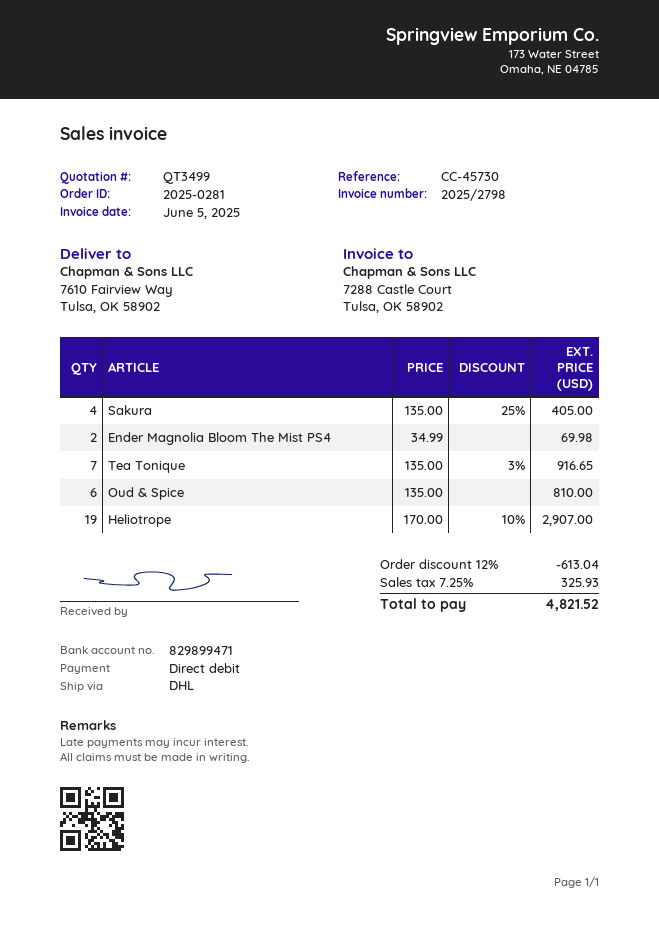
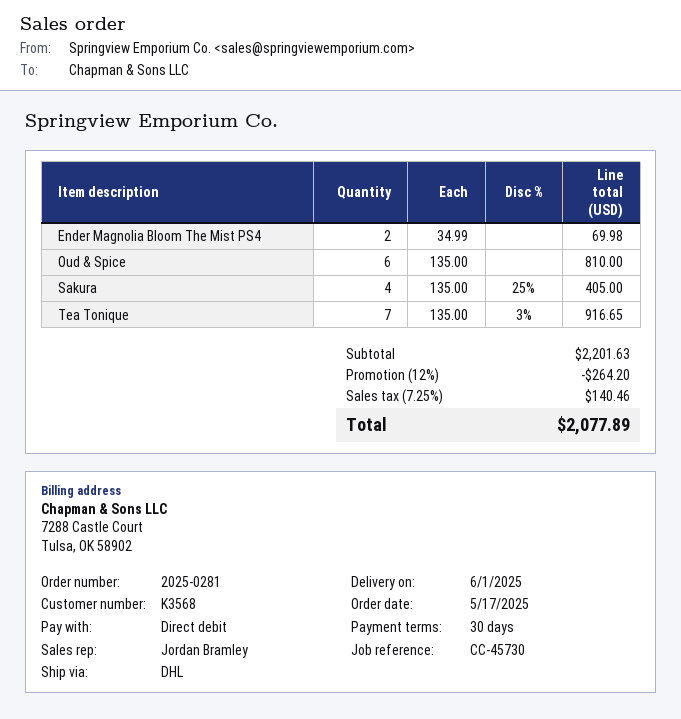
Heliotrope: 19 x 170.00 - 10% = 2907.00 -> none
discount: 12% = 613.04 -> 12% = 264.20
tax: 7.25% = 325.93 -> 7.25% = 140.46
total: 4821.52 -> 2077.89

